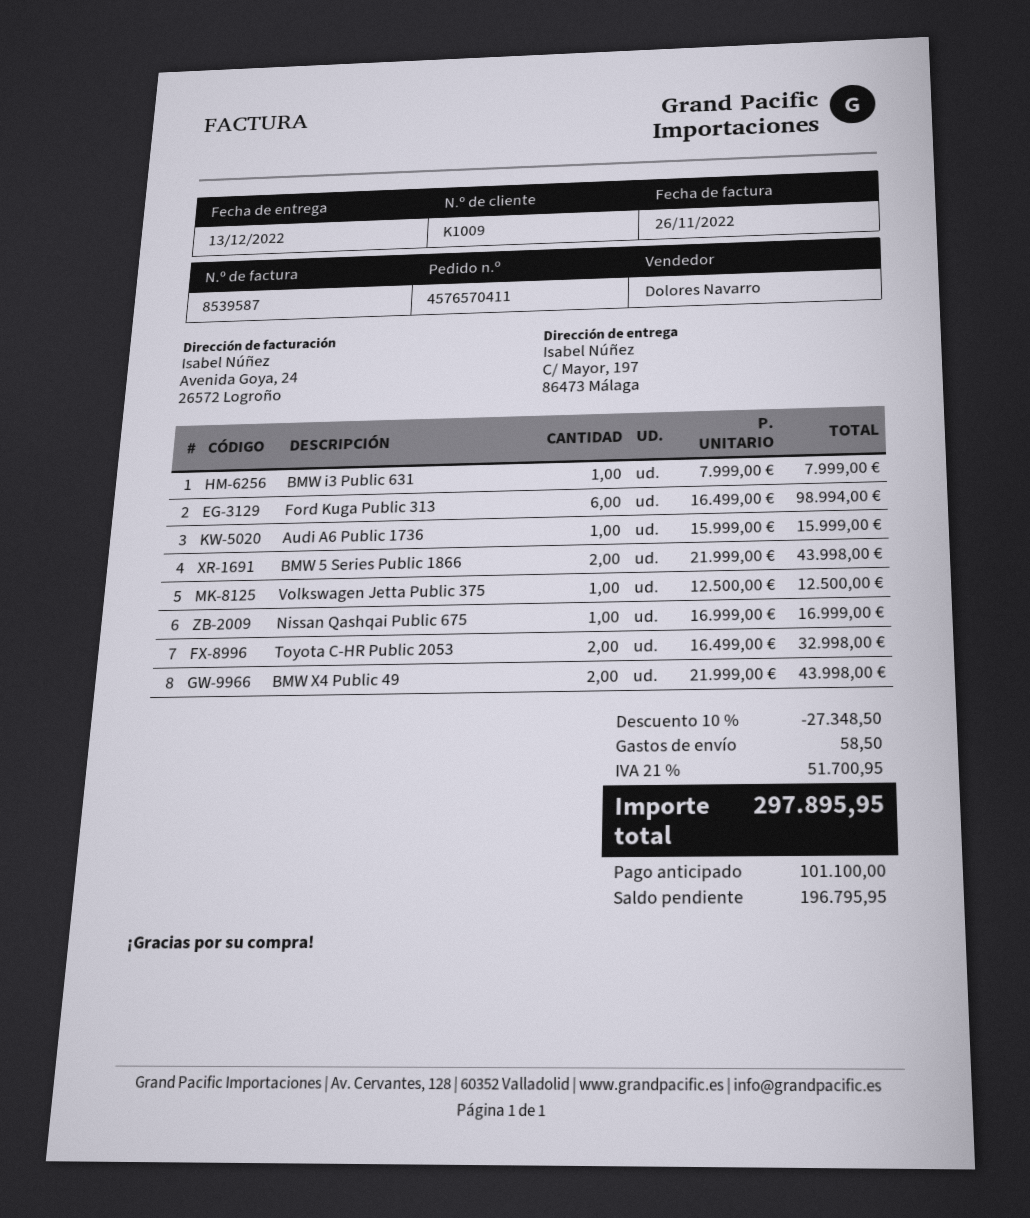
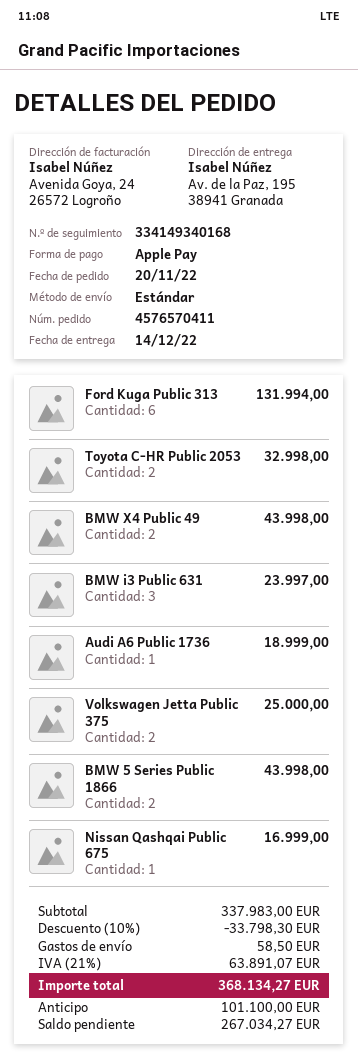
delivery date: 2022-12-13 -> 2022-12-14
ship to: C/ Mayor, 197, 86473 Málaga -> Av. de la Paz, 195, 38941 Granada
BMW i3 Public 631: 1 for 7999.00 -> 3 for 23997.00
Ford Kuga Public 313: 6 for 98994.00 -> 6 for 131994.00
Audi A6 Public 1736: 1 for 15999.00 -> 1 for 18999.00
Volkswagen Jetta Public 375: 1 for 12500.00 -> 2 for 25000.00
discount: 10% = 27348.50 -> 10% = 33798.30
tax: 21% = 51700.95 -> 21% = 63891.07
total: 297895.95 -> 368134.27
balance: 196795.95 -> 267034.27

